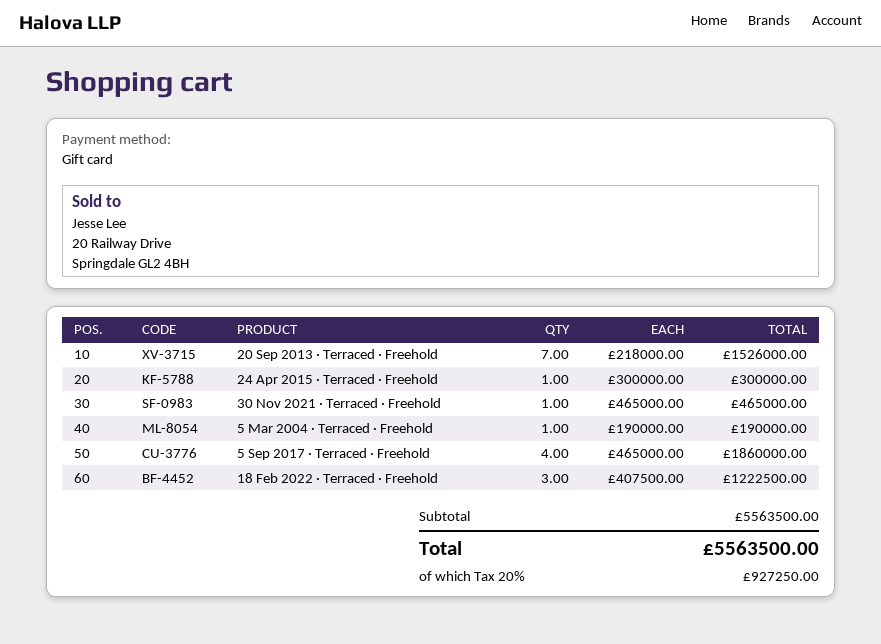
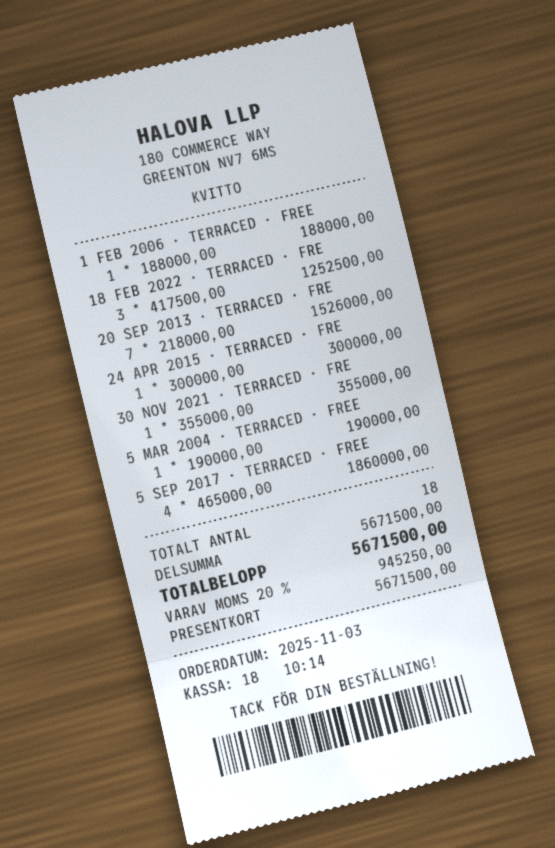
30 Nov 2021 · Terraced · Freehold: 1 x 465000.00 = 465000.00 -> 1 x 355000.00 = 355000.00
18 Feb 2022 · Terraced · Freehold: 3 x 407500.00 = 1222500.00 -> 3 x 417500.00 = 1252500.00
1 FEB 2006 · TERRACED · FREE: none -> 1 x 188000.00 = 188000.00
subtotal: 5563500.00 -> 5671500.00
tax: 20% = 927250.00 -> 20% = 945250.00
total: 5563500.00 -> 5671500.00

